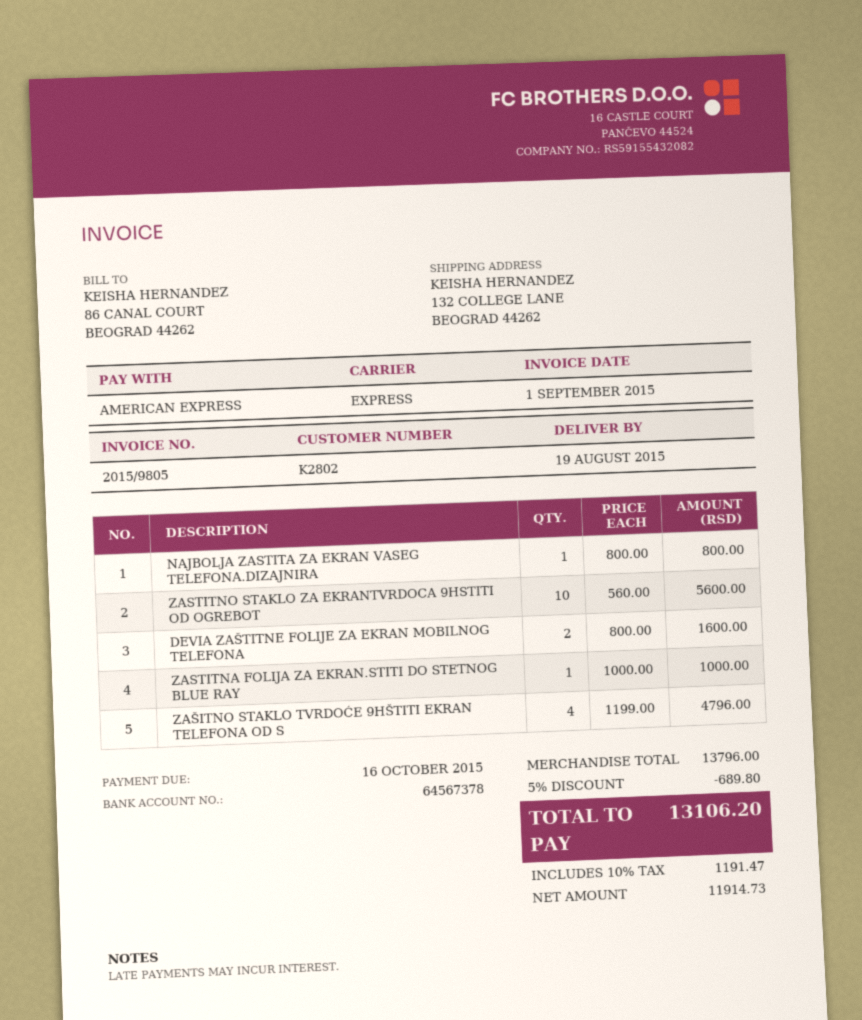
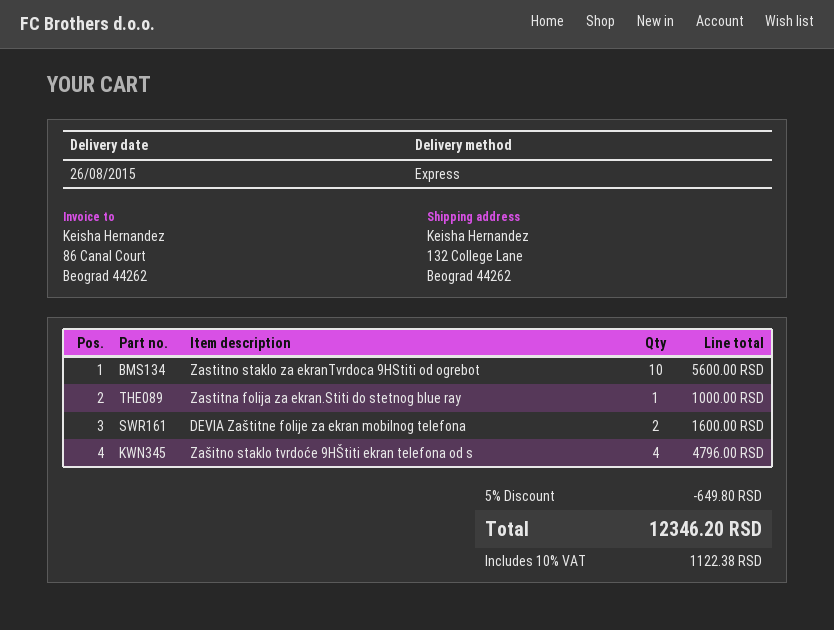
delivery date: 2015-08-19 -> 2015-08-26
NAJBOLJA ZASTITA ZA EKRAN VASEG TELEFONA.DIZAJNIRA: 1 for 800.00 -> none
discount: 5% = 689.80 -> 5% = 649.80
tax: 10% = 1191.47 -> 10% = 1122.38
total: 13106.20 -> 12346.20

